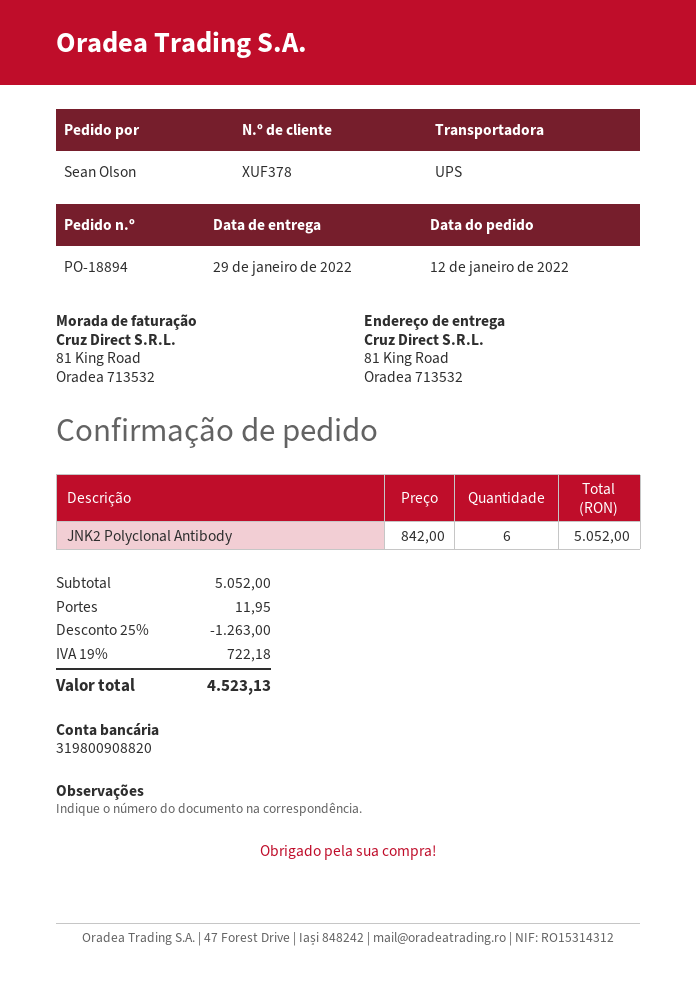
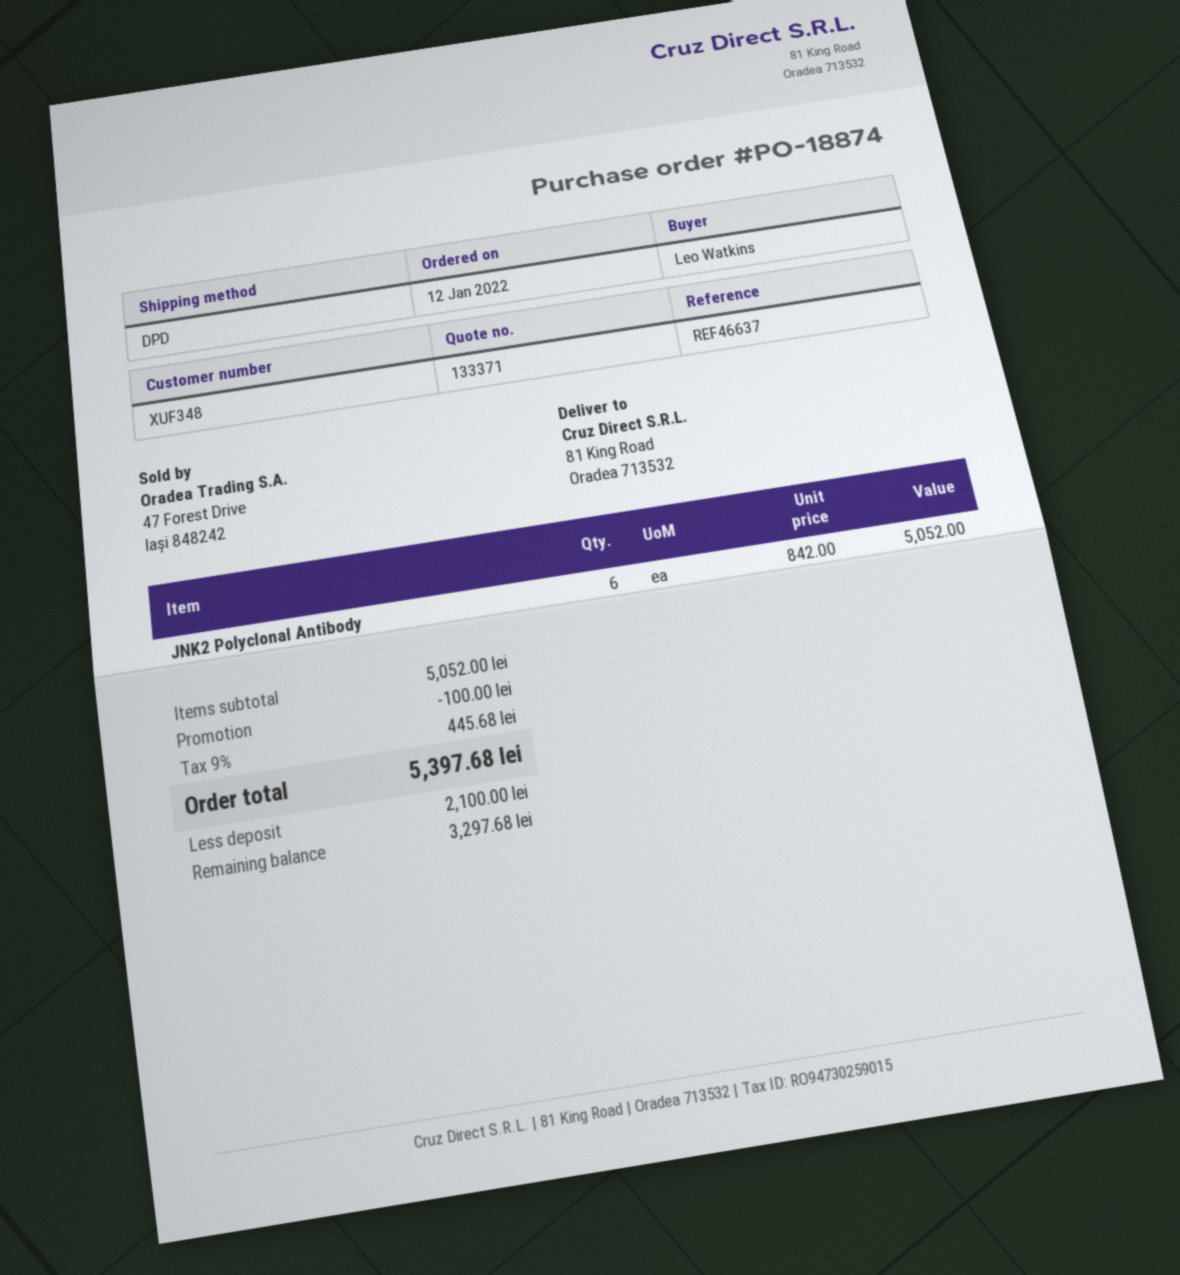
order number: PO-18894 -> PO-18874
customer number: XUF378 -> XUF348
ordered by: Sean Olson -> Leo Watkins
shipping method: UPS -> DPD
discount: 1263.00 -> 100.00
shipping: 11.95 -> none
tax: 19% = 722.18 -> 9% = 445.68
total: 4523.13 -> 5397.68

